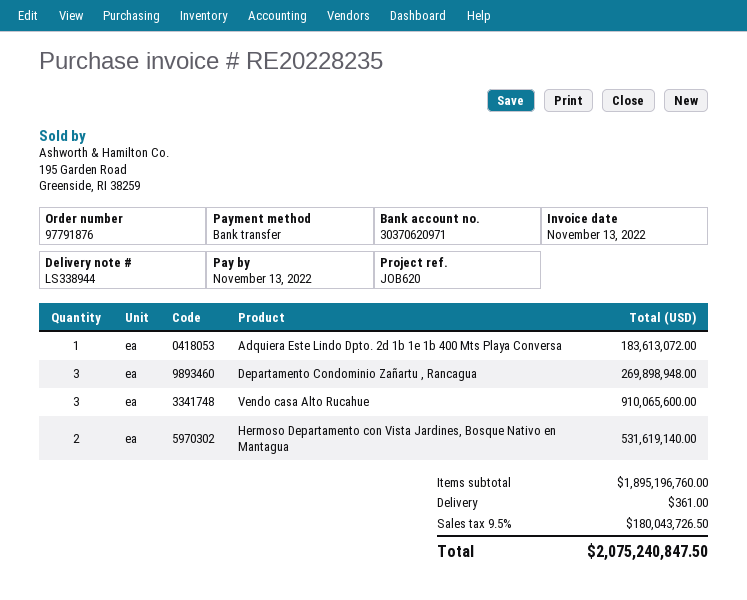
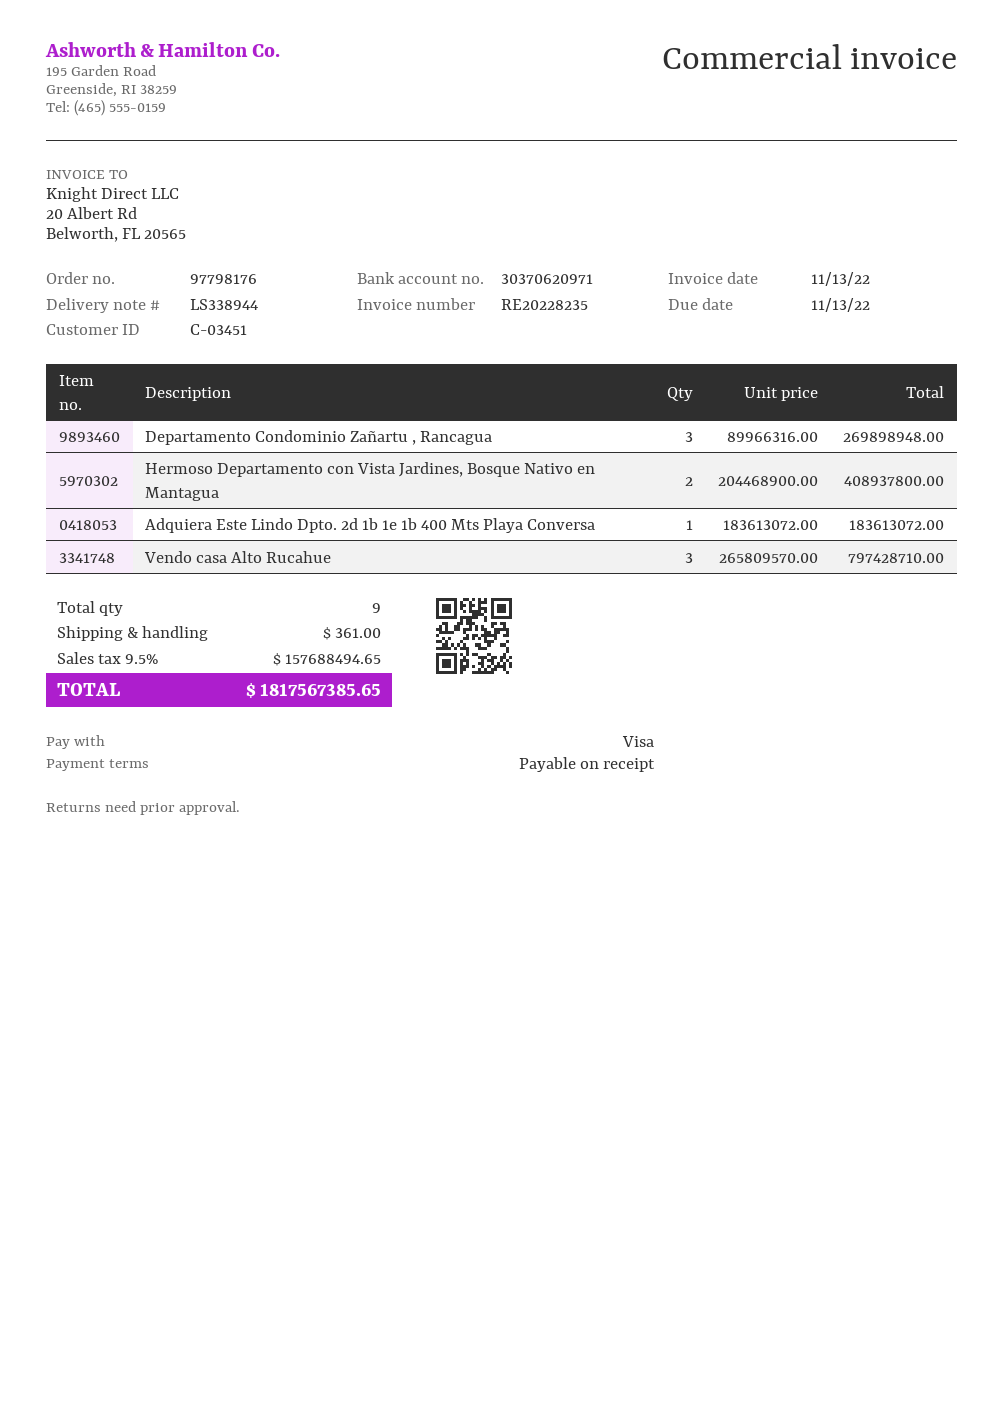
order number: 97791876 -> 97798176
payment method: bank transfer -> Visa
Vendo casa Alto Rucahue: 3 for 910065600.00 -> 3 for 797428710.00
Hermoso Departamento con Vista Jardines, Bosque Nativo en Mantagua: 2 for 531619140.00 -> 2 for 408937800.00
tax: 9.5% = 180043726.50 -> 9.5% = 157688494.65
total: 2075240847.50 -> 1817567385.65

